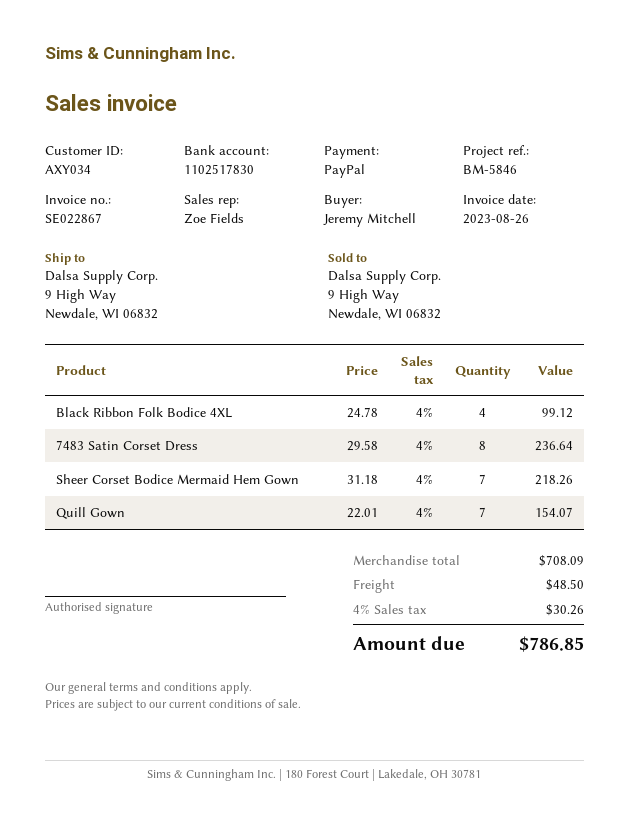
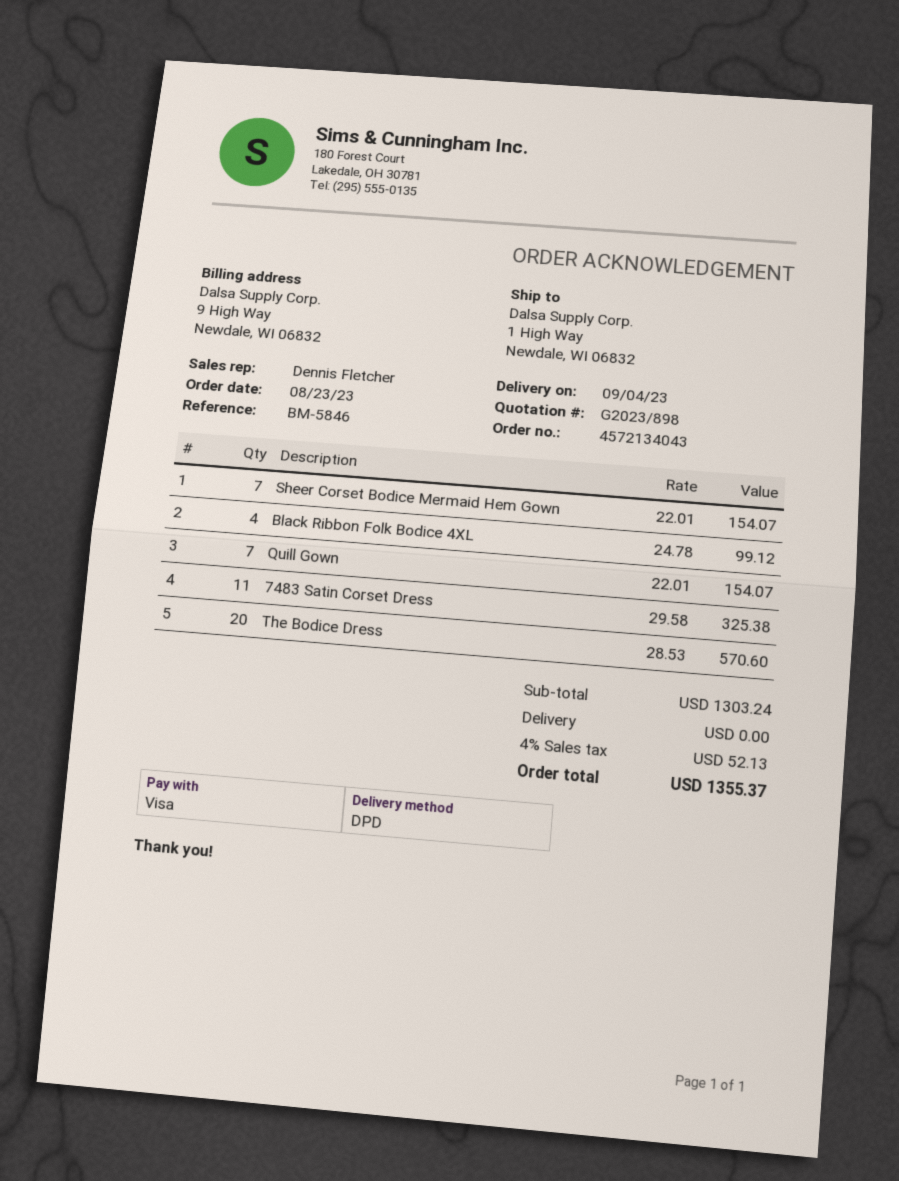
sales rep: Zoe Fields -> Dennis Fletcher
payment method: PayPal -> Visa
ship to: 9 High Way, Newdale, WI 06832 -> 1 High Way, Newdale, WI 06832
7483 Satin Corset Dress: 8 x 29.58 = 236.64 -> 11 x 29.58 = 325.38
Sheer Corset Bodice Mermaid Hem Gown: 7 x 31.18 = 218.26 -> 7 x 22.01 = 154.07
The Bodice Dress: none -> 20 x 28.53 = 570.60
subtotal: 708.09 -> 1303.24
shipping: 48.50 -> 0.00
tax: 4% = 30.26 -> 4% = 52.13
total: 786.85 -> 1355.37

